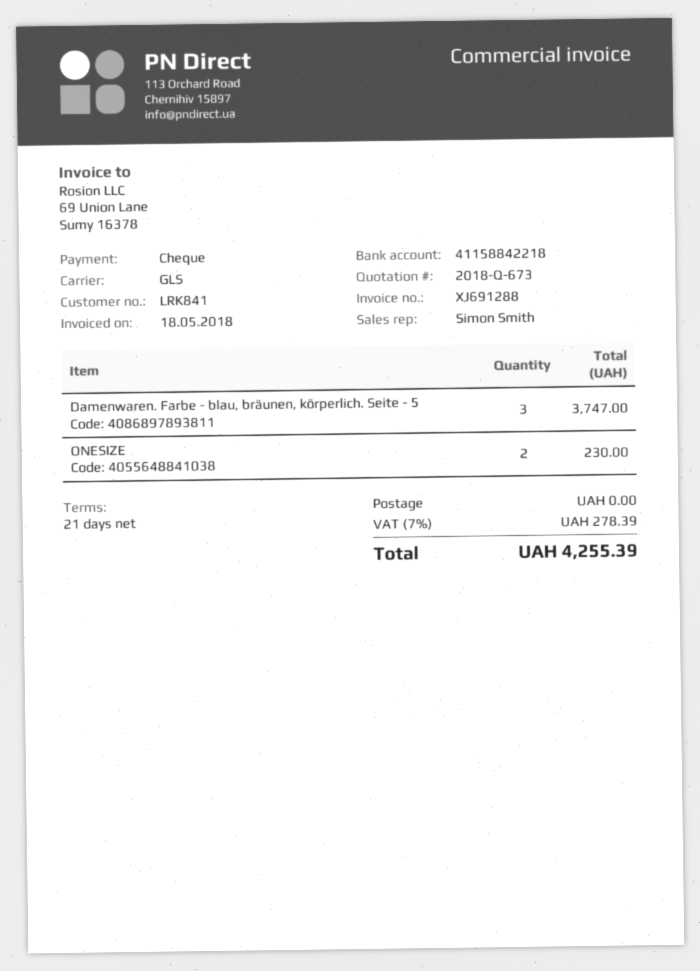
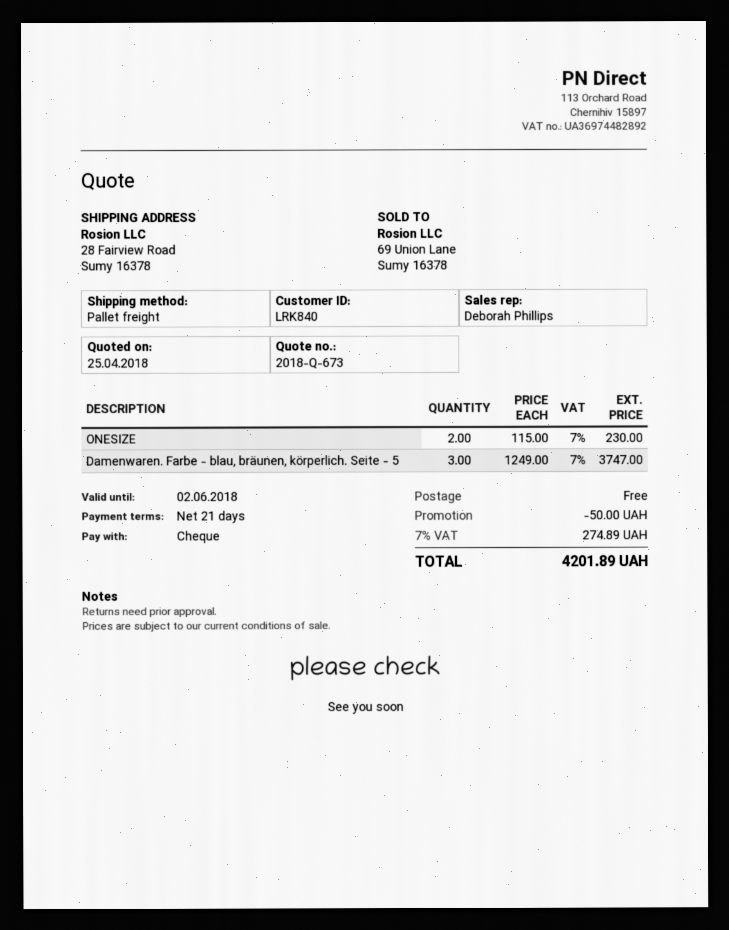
customer number: LRK841 -> LRK840
sales rep: Simon Smith -> Deborah Phillips
shipping method: GLS -> pallet freight
discount: none -> 50.00
tax: 7% = 278.39 -> 7% = 274.89
total: 4255.39 -> 4201.89

